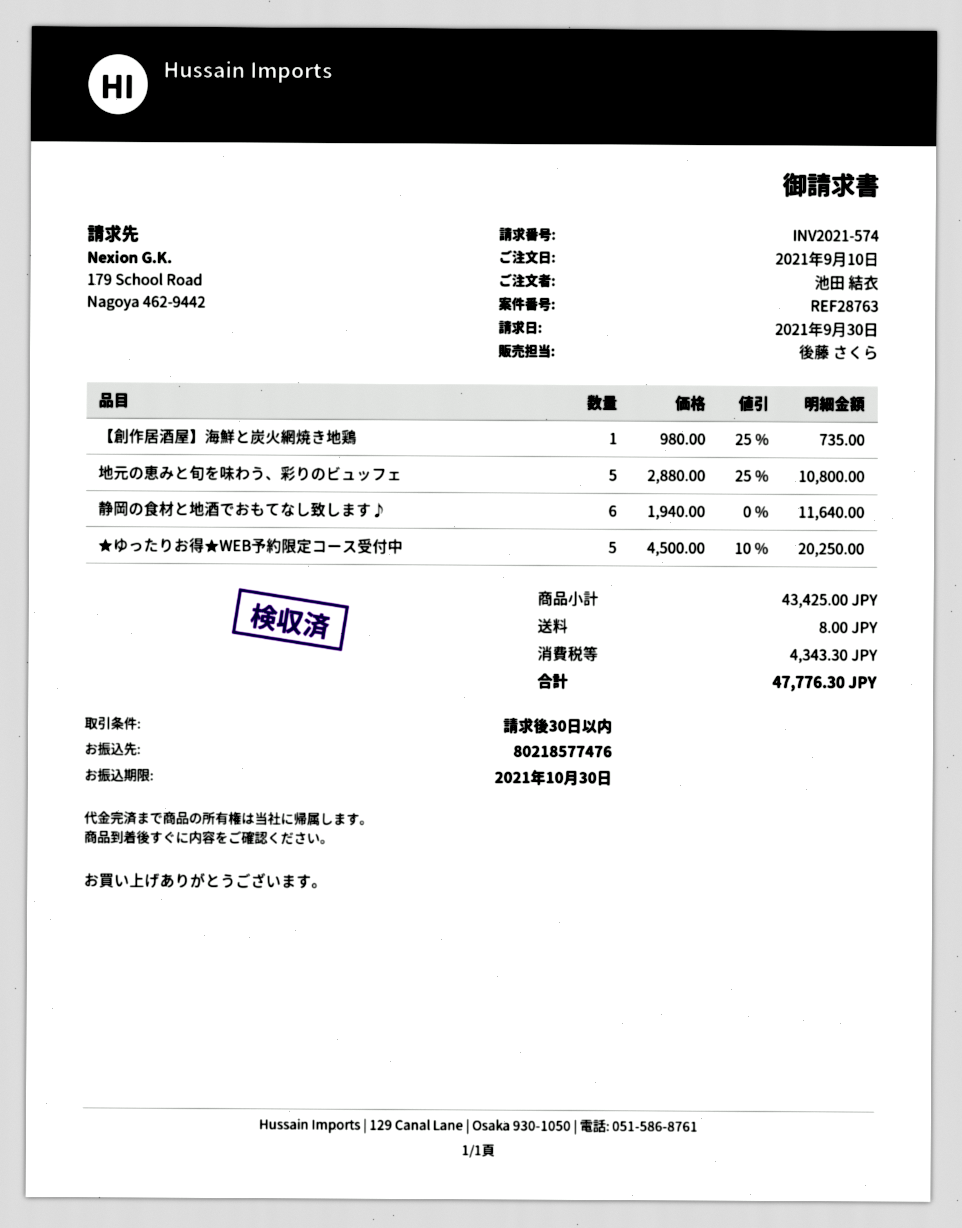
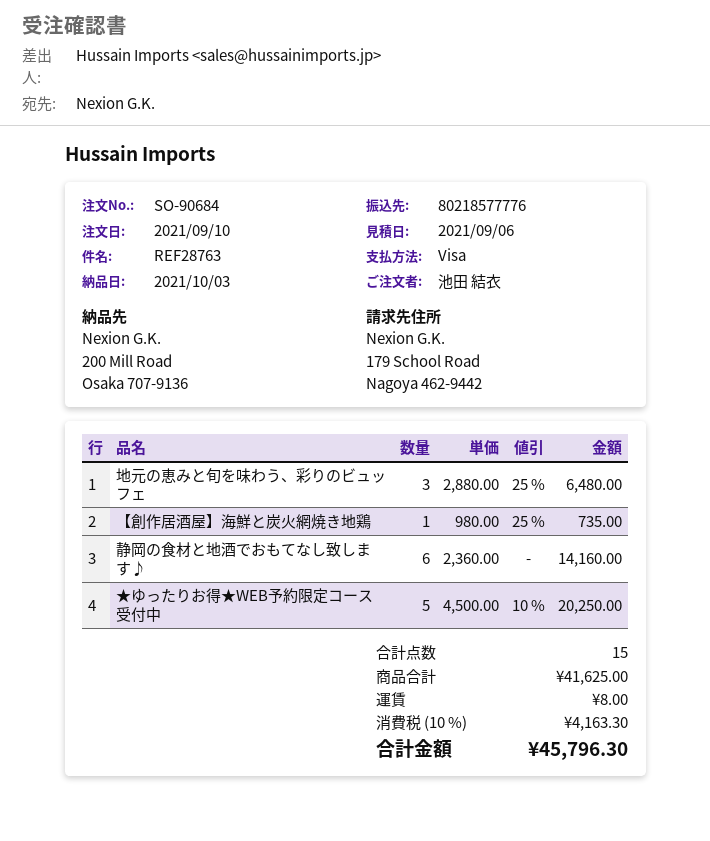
bank account: 80218577476 -> 80218577776
地元の恵みと旬を味わう、彩りのビュッフェ: 5 x 2880.00 - 25% = 10800.00 -> 3 x 2880.00 - 25% = 6480.00
静岡の食材と地酒でおもてなし致します♪: 6 x 1940.00 = 11640.00 -> 6 x 2360.00 = 14160.00
subtotal: 43425.00 -> 41625.00
tax: 4343.30 -> 4163.30
total: 47776.30 -> 45796.30

